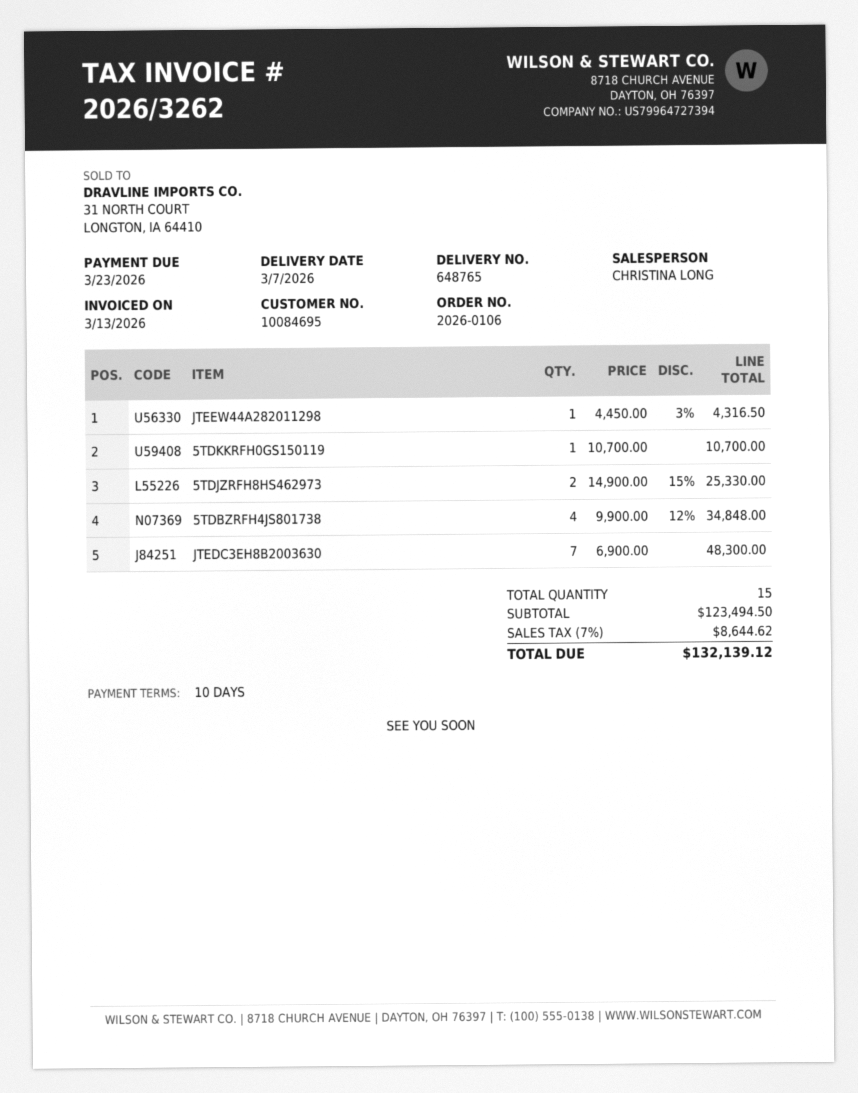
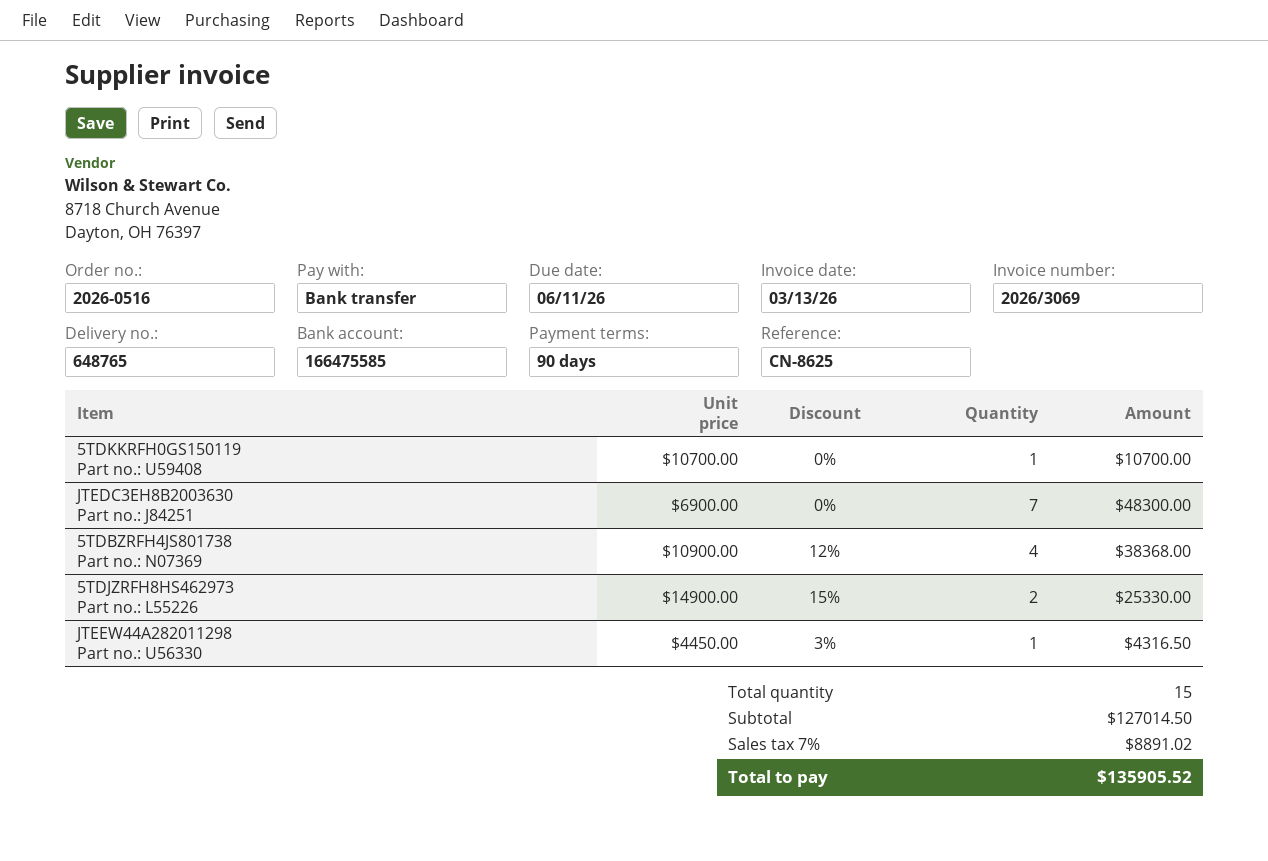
order number: 2026-0106 -> 2026-0516
invoice number: 2026/3262 -> 2026/3069
payment terms: 10 days -> 90 days
due date: 2026-03-23 -> 2026-06-11
5TDBZRFH4JS801738: 4 x 9900.00 - 12% = 34848.00 -> 4 x 10900.00 - 12% = 38368.00
subtotal: 123494.50 -> 127014.50
tax: 7% = 8644.62 -> 7% = 8891.02
total: 132139.12 -> 135905.52

